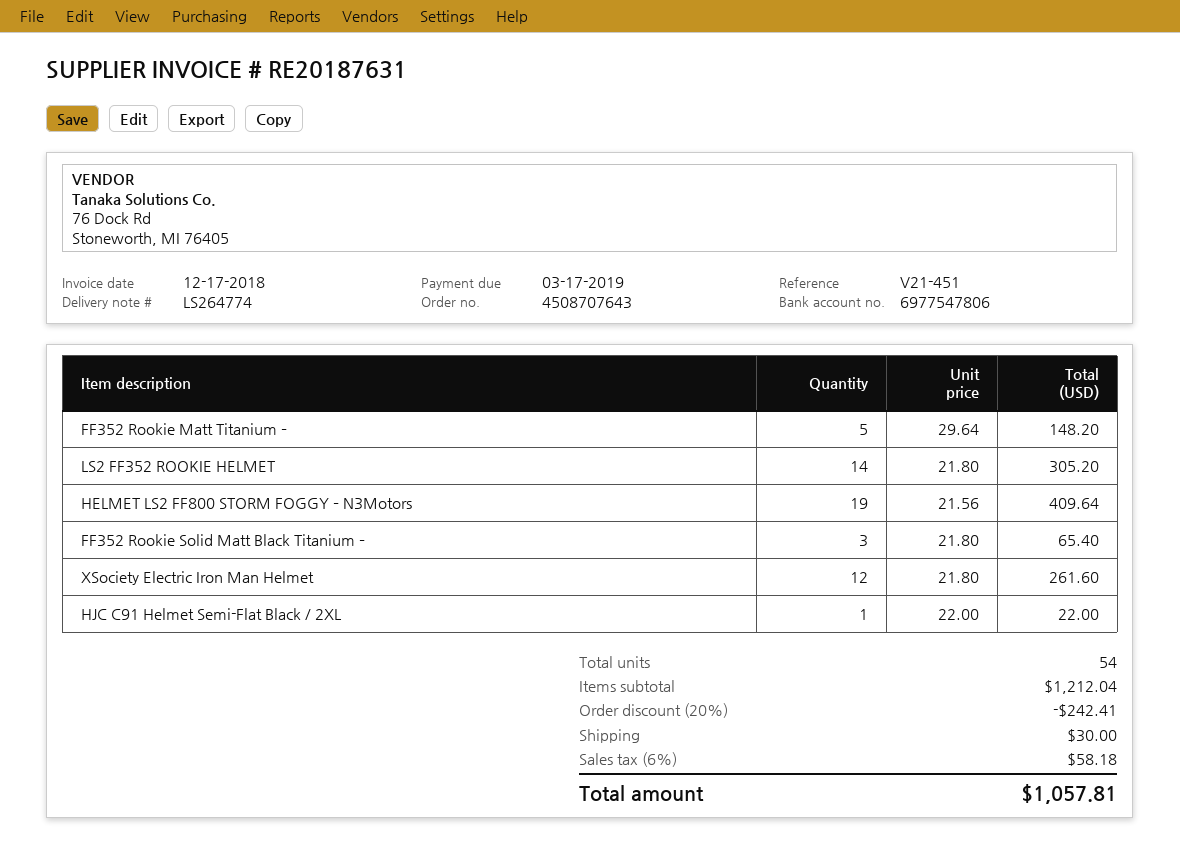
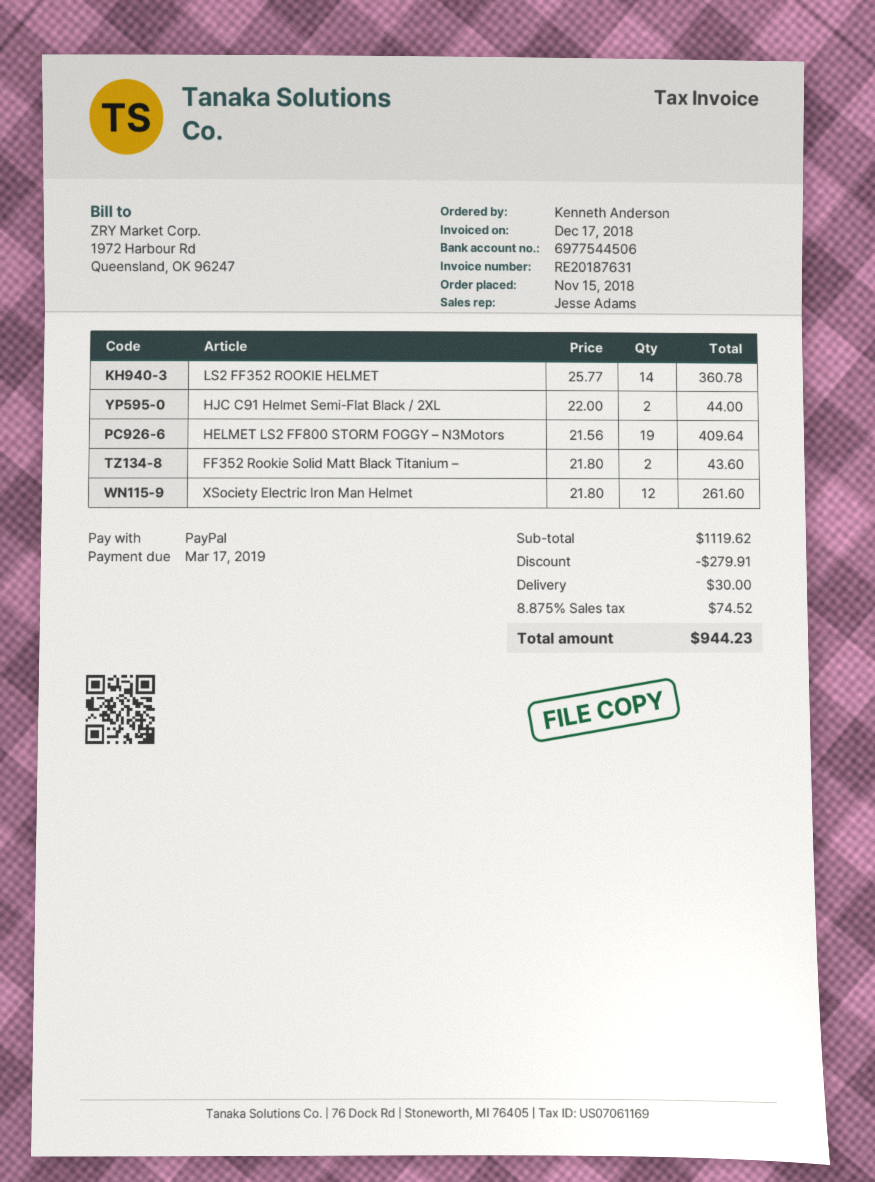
bank account: 6977547806 -> 6977544506
FF352 Rookie Matt Titanium –: 5 x 29.64 = 148.20 -> none
LS2 FF352 ROOKIE HELMET: 14 x 21.80 = 305.20 -> 14 x 25.77 = 360.78
FF352 Rookie Solid Matt Black Titanium –: 3 x 21.80 = 65.40 -> 2 x 21.80 = 43.60
HJC C91 Helmet Semi-Flat Black / 2XL: 1 x 22.00 = 22.00 -> 2 x 22.00 = 44.00
subtotal: 1212.04 -> 1119.62
discount: 242.41 -> 279.91
tax: 6% = 58.18 -> 8.875% = 74.52
total: 1057.81 -> 944.23

